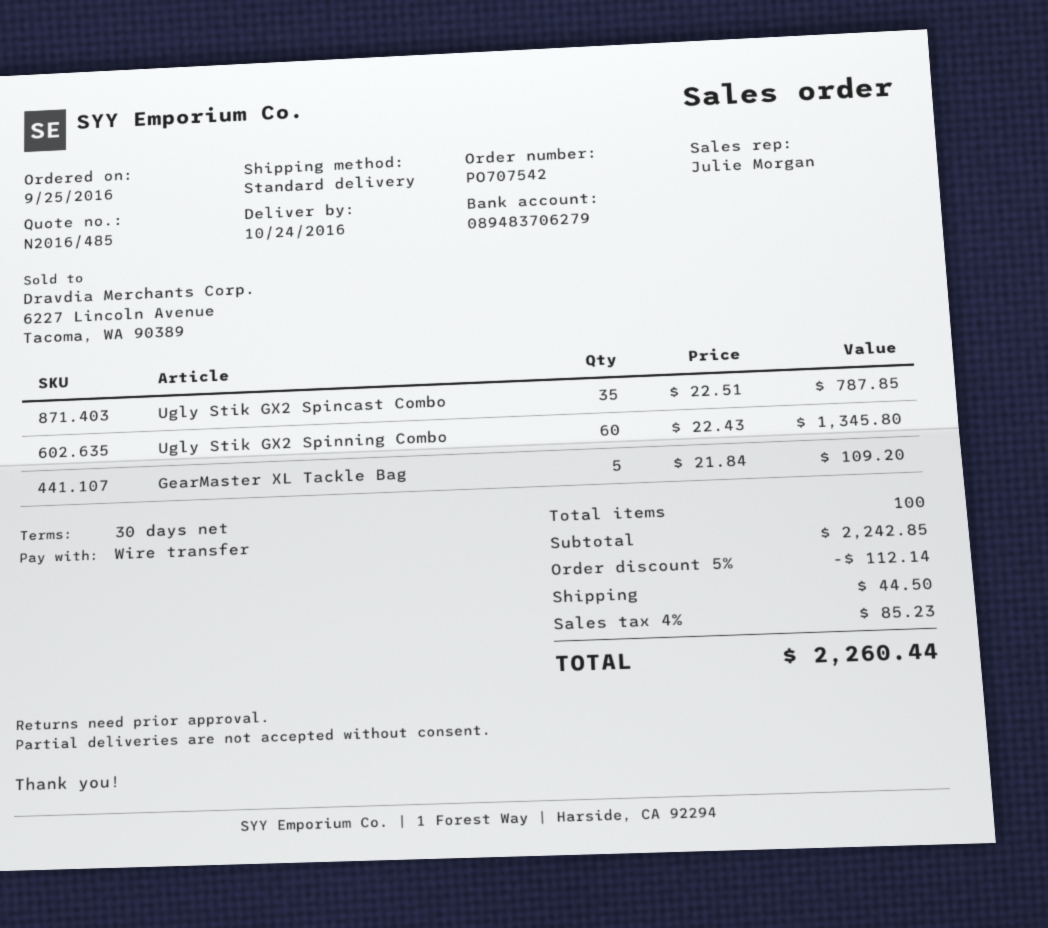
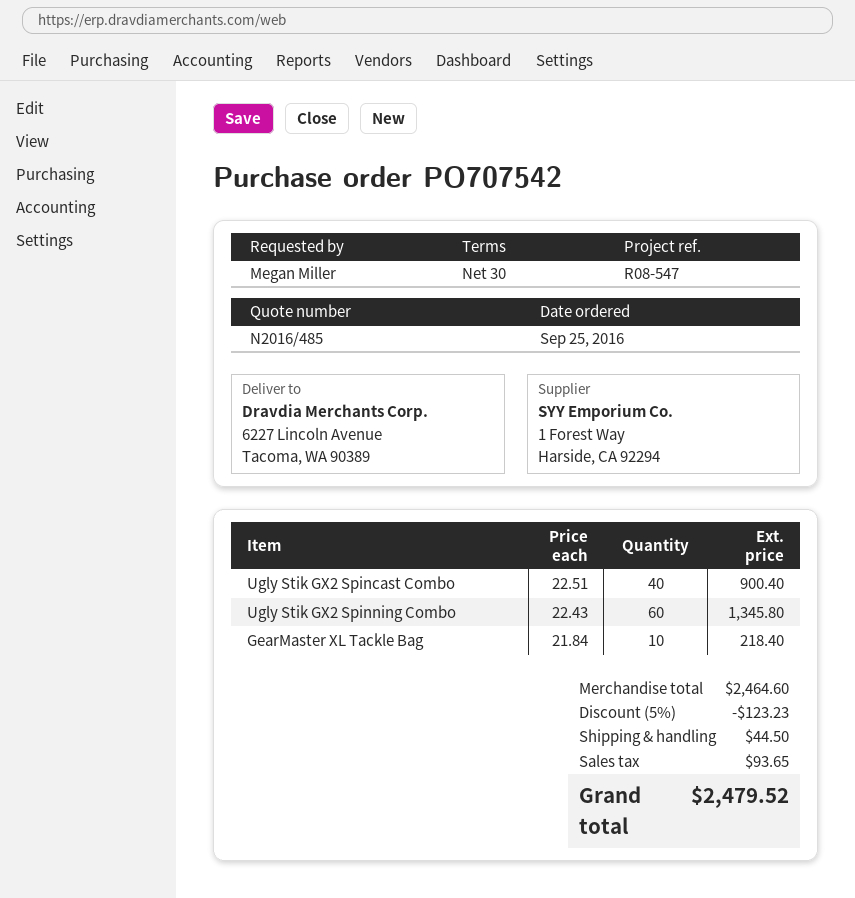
Ugly Stik GX2 Spincast Combo: 35 x 22.51 = 787.85 -> 40 x 22.51 = 900.40
GearMaster XL Tackle Bag: 5 x 21.84 = 109.20 -> 10 x 21.84 = 218.40
subtotal: 2242.85 -> 2464.60
discount: 5% = 112.14 -> 5% = 123.23
tax: 85.23 -> 93.65
total: 2260.44 -> 2479.52

